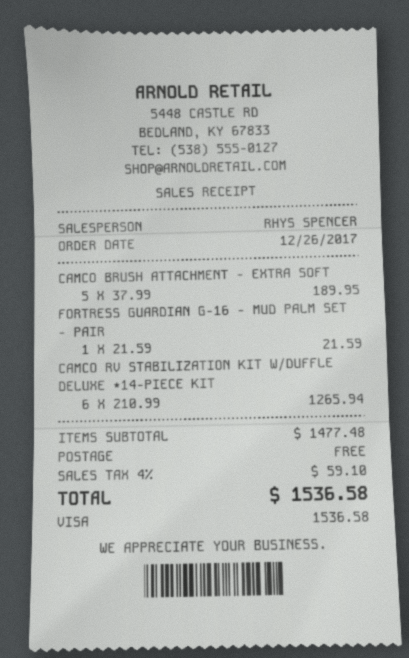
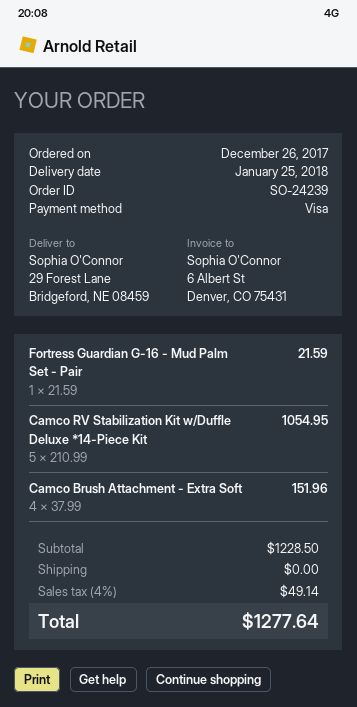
CAMCO BRUSH ATTACHMENT - EXTRA SOFT: 5 x 37.99 = 189.95 -> 4 x 37.99 = 151.96
CAMCO RV STABILIZATION KIT W/DUFFLE DELUXE *14-PIECE KIT: 6 x 210.99 = 1265.94 -> 5 x 210.99 = 1054.95
subtotal: 1477.48 -> 1228.50
tax: 4% = 59.10 -> 4% = 49.14
total: 1536.58 -> 1277.64

